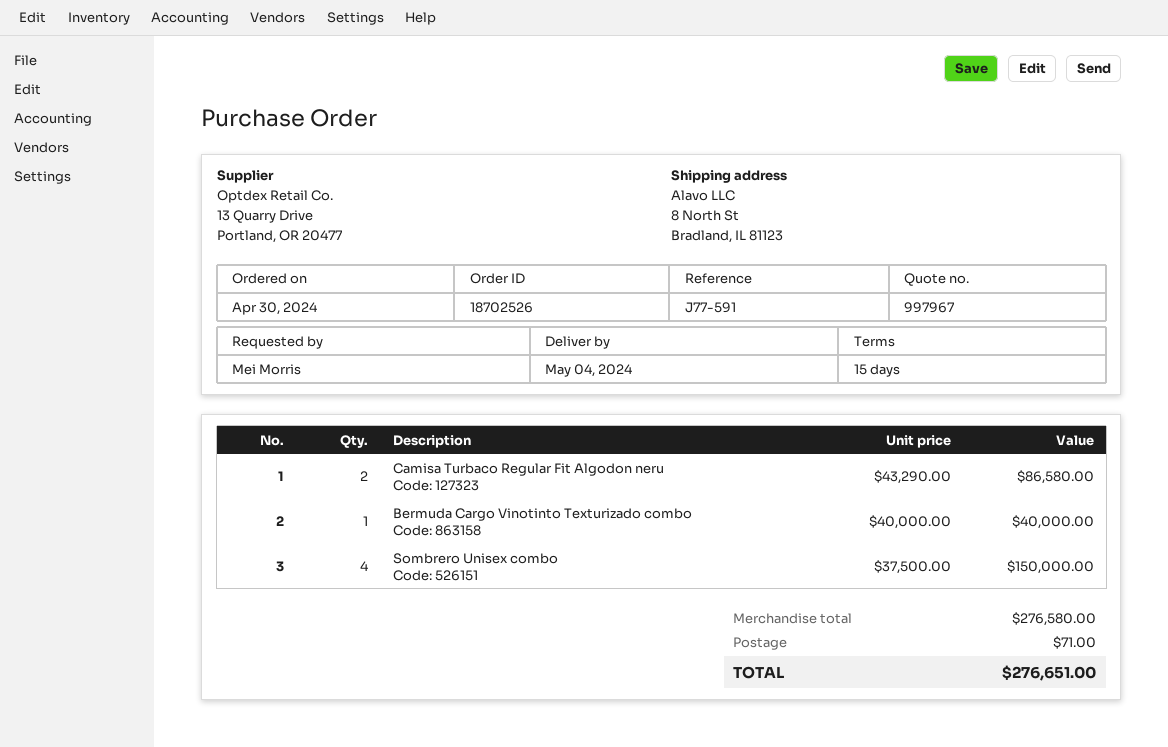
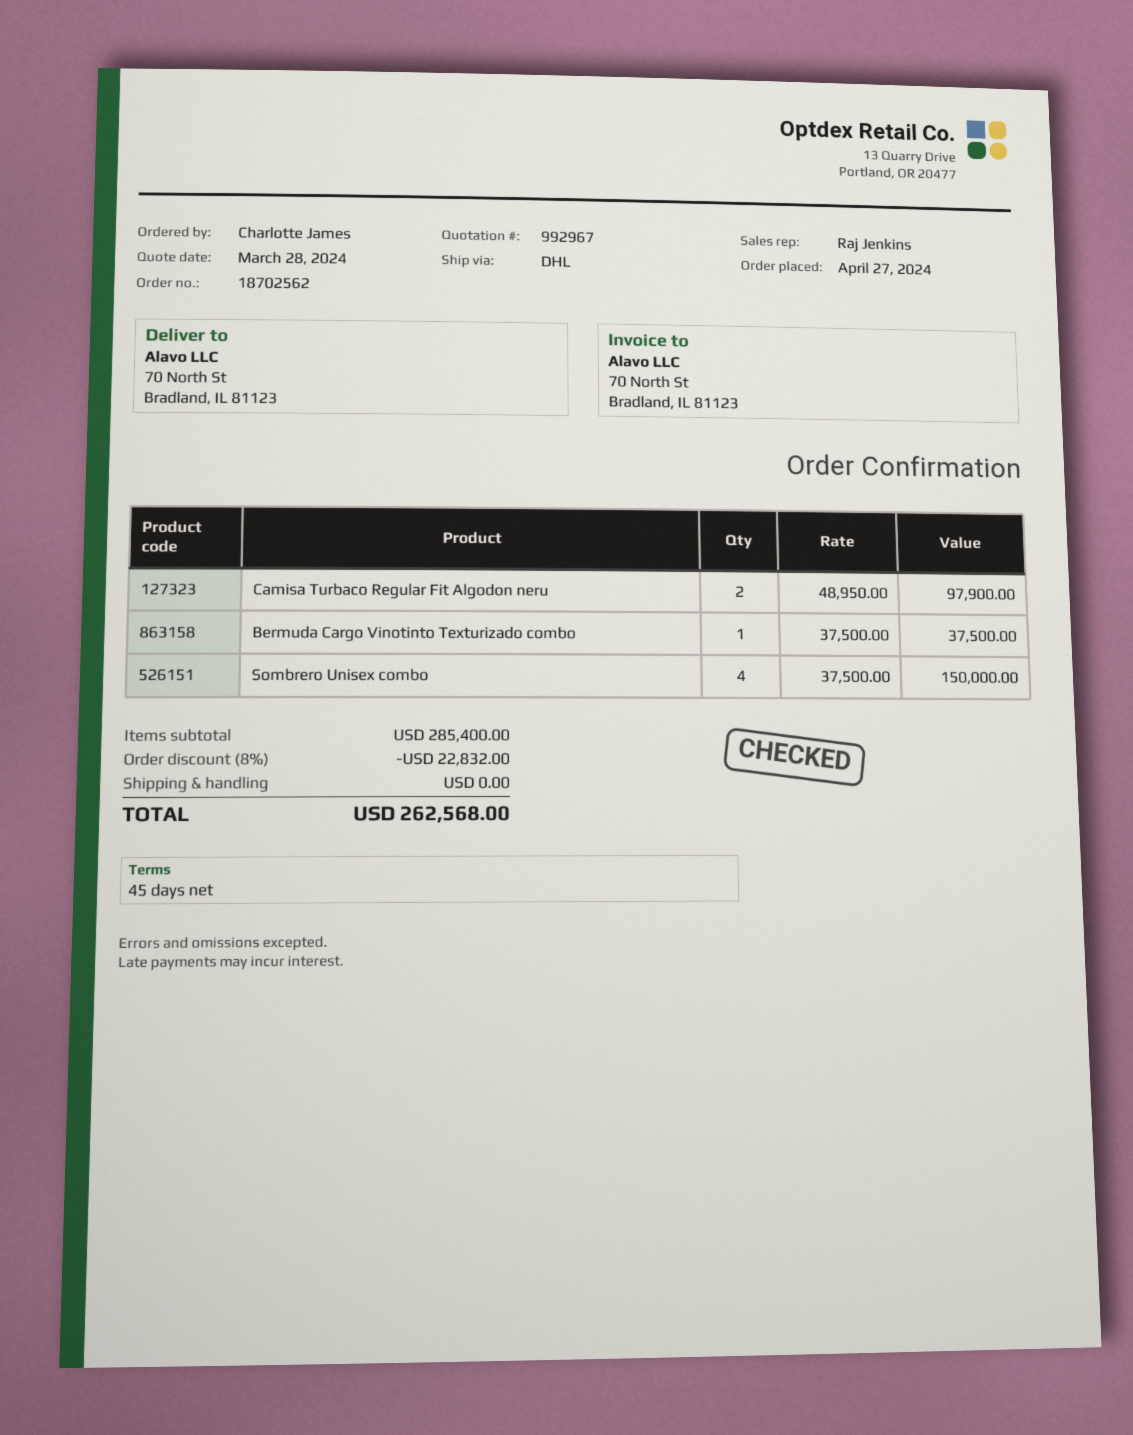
quote number: 997967 -> 992967
order number: 18702526 -> 18702562
order date: 2024-04-30 -> 2024-04-27
payment terms: 15 days -> 45 days
ordered by: Mei Morris -> Charlotte James
ship to: 8 North St, Bradland, IL 81123 -> 70 North St, Bradland, IL 81123
Camisa Turbaco Regular Fit Algodon neru: 2 x 43290.00 = 86580.00 -> 2 x 48950.00 = 97900.00
Bermuda Cargo Vinotinto Texturizado combo: 1 x 40000.00 = 40000.00 -> 1 x 37500.00 = 37500.00
subtotal: 276580.00 -> 285400.00
discount: none -> 8% = 22832.00
shipping: 71.00 -> 0.00
total: 276651.00 -> 262568.00

